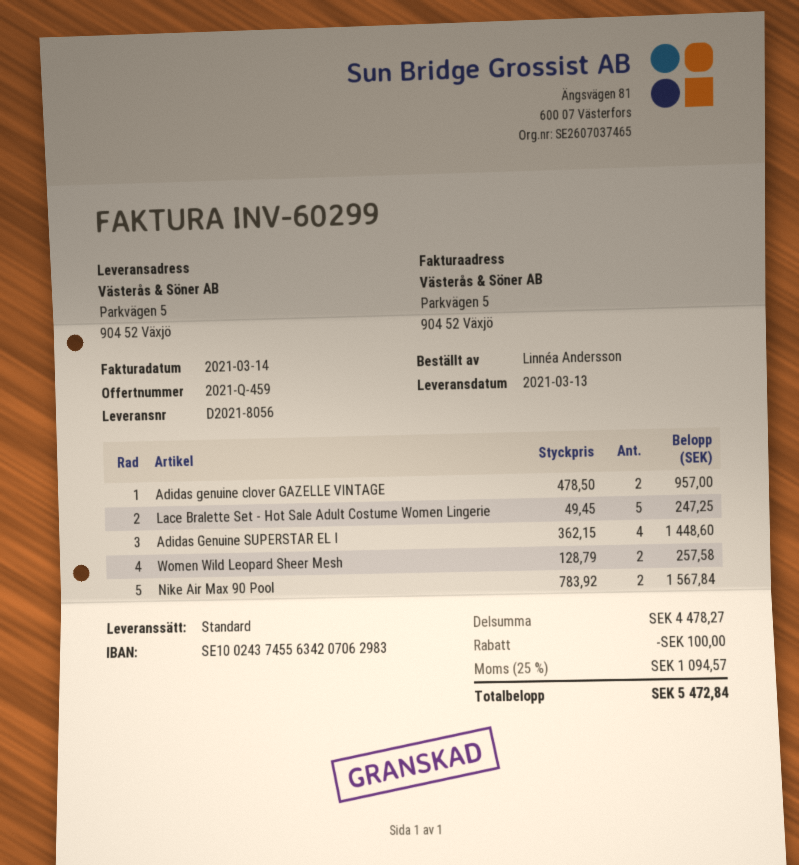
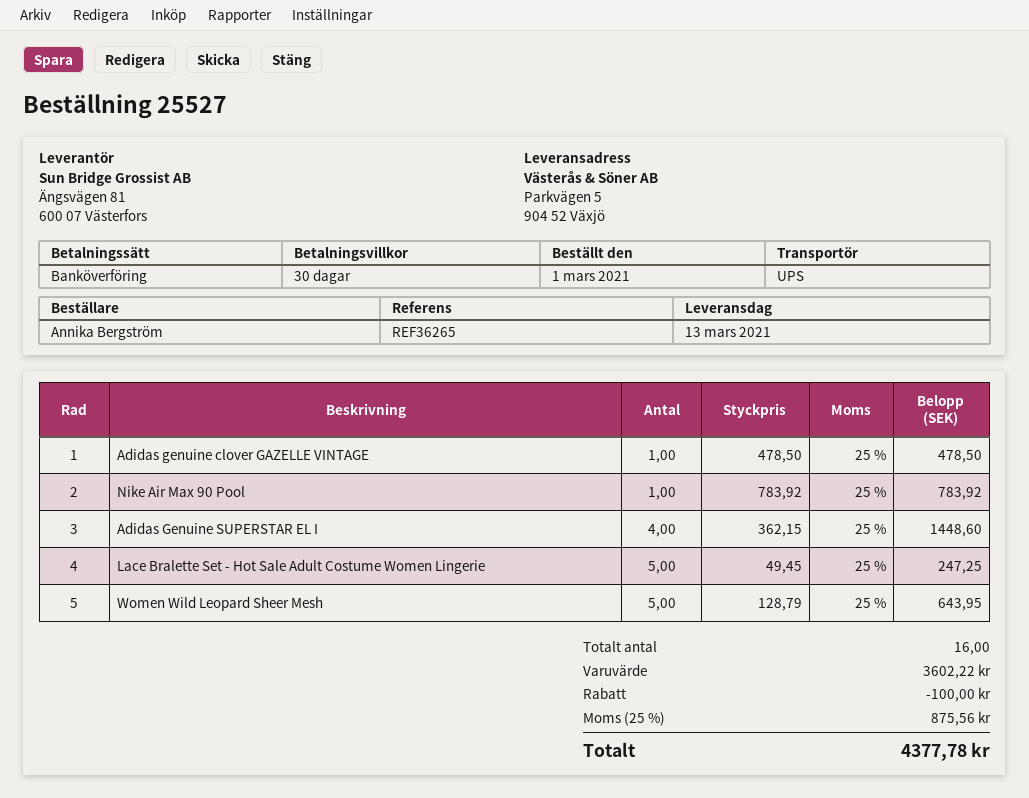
ordered by: Linnéa Andersson -> Annika Bergström
shipping method: standard -> UPS
Adidas genuine clover GAZELLE VINTAGE: 2 x 478.50 = 957.00 -> 1 x 478.50 = 478.50
Women Wild Leopard Sheer Mesh: 2 x 128.79 = 257.58 -> 5 x 128.79 = 643.95
Nike Air Max 90 Pool: 2 x 783.92 = 1567.84 -> 1 x 783.92 = 783.92
subtotal: 4478.27 -> 3602.22
tax: 25% = 1094.57 -> 25% = 875.56
total: 5472.84 -> 4377.78

